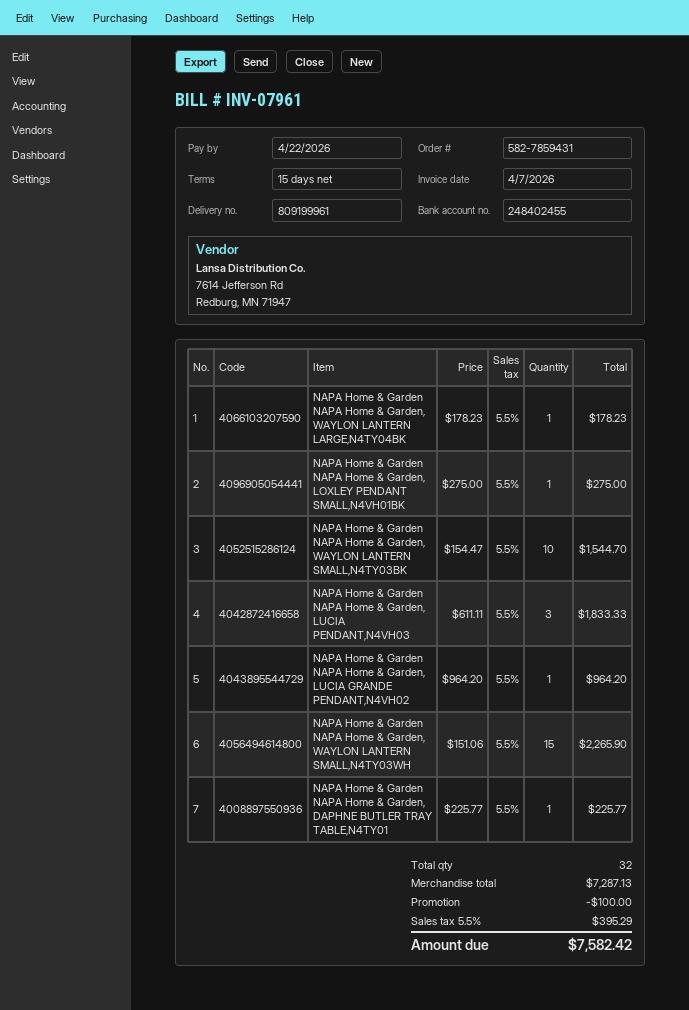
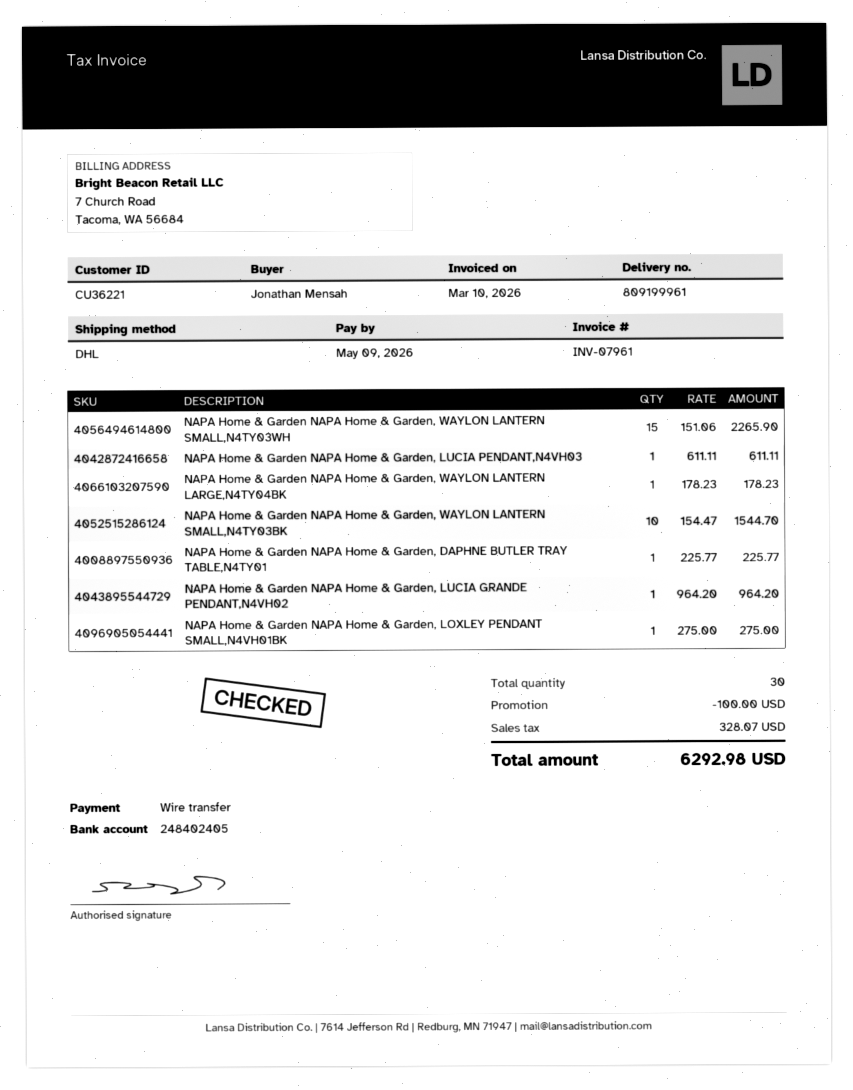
invoice date: 2026-04-07 -> 2026-03-10
due date: 2026-04-22 -> 2026-05-09
bank account: 248402455 -> 248402405
NAPA Home & Garden NAPA Home & Garden, LUCIA PENDANT,N4VH03: 3 x 611.11 = 1833.33 -> 1 x 611.11 = 611.11
total quantity: 32 -> 30
tax: 395.29 -> 328.07
total: 7582.42 -> 6292.98

